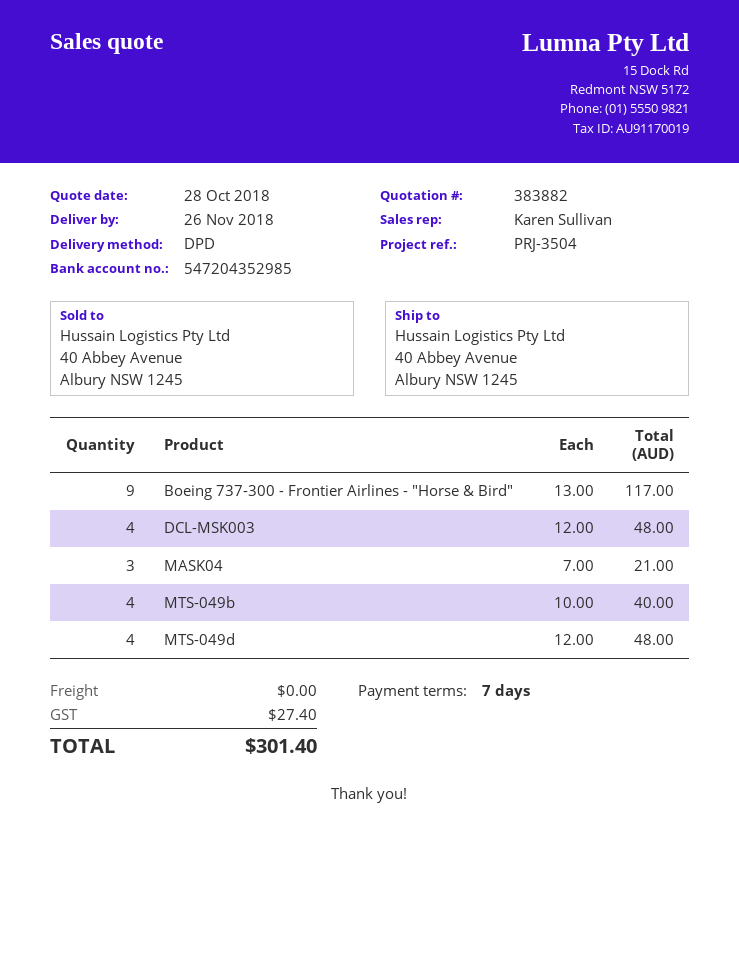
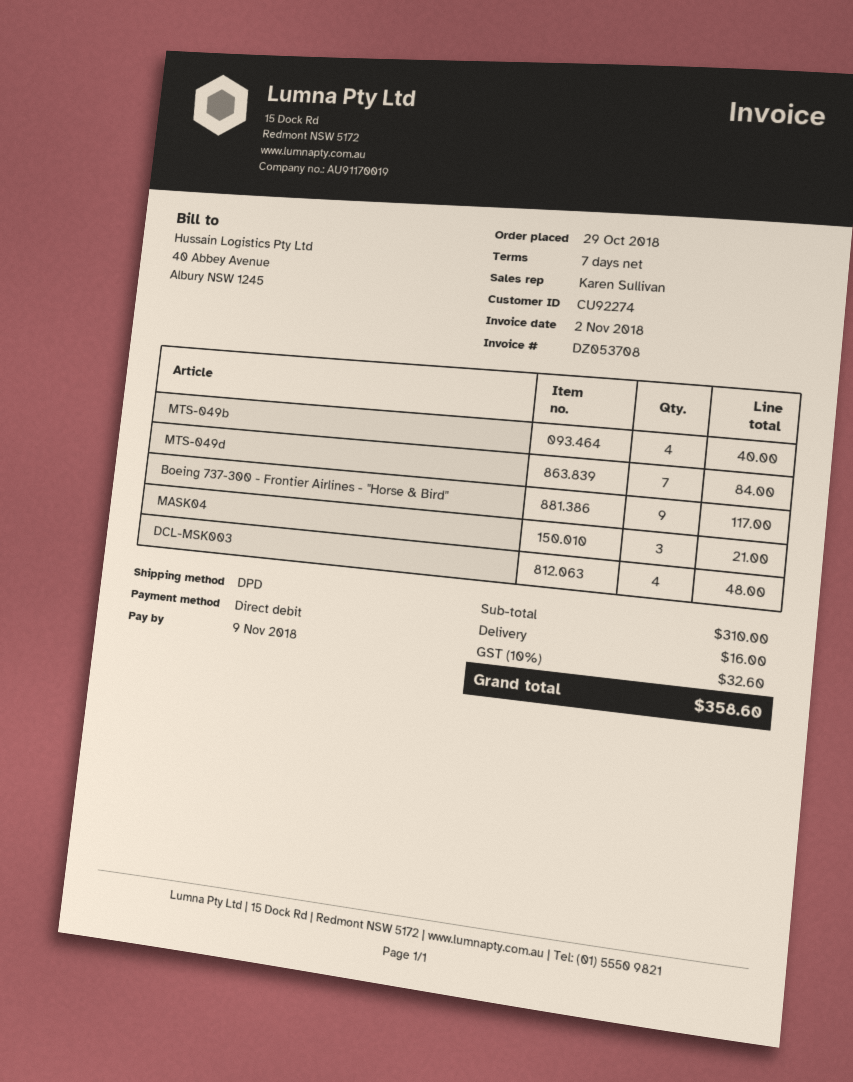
MTS-049d: 4 for 48.00 -> 7 for 84.00
shipping: 0.00 -> 16.00
tax: 27.40 -> 32.60
total: 301.40 -> 358.60

